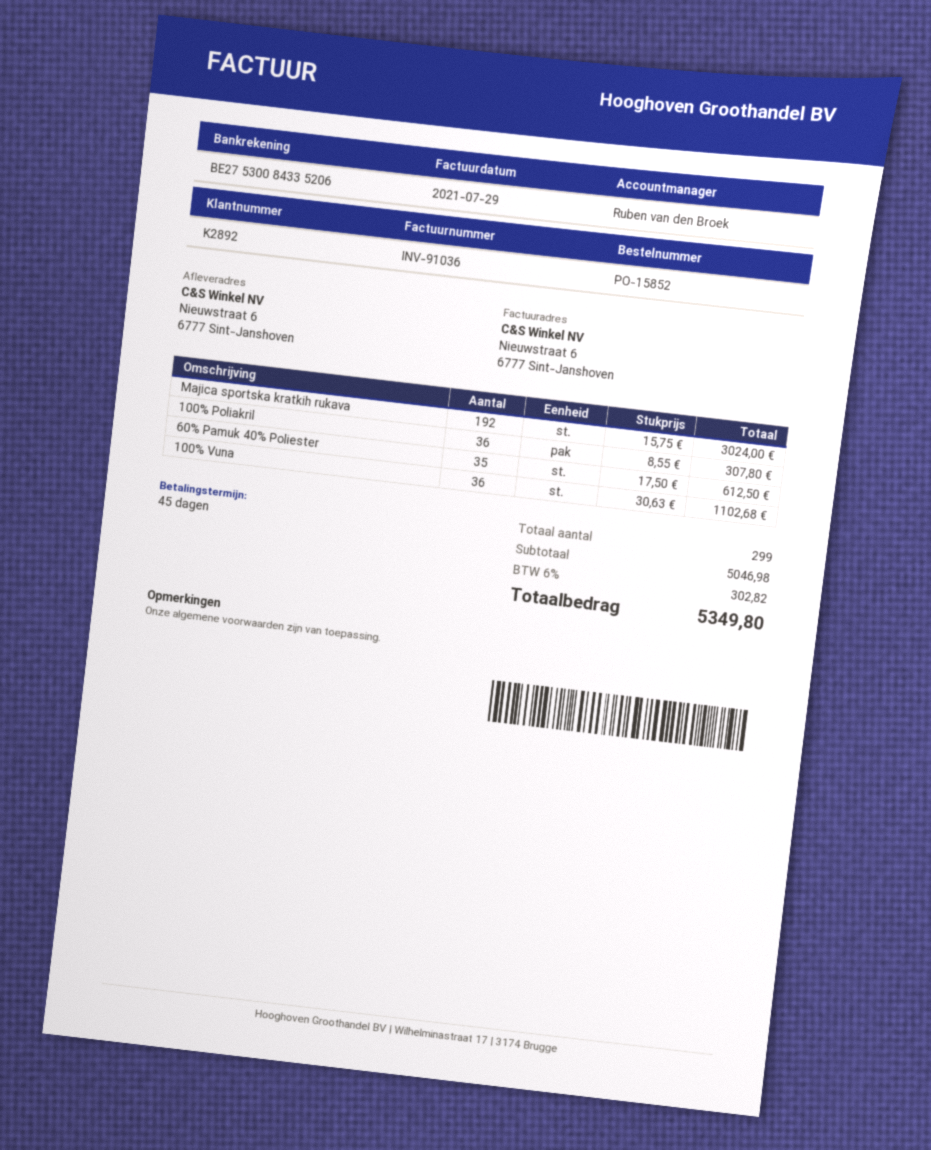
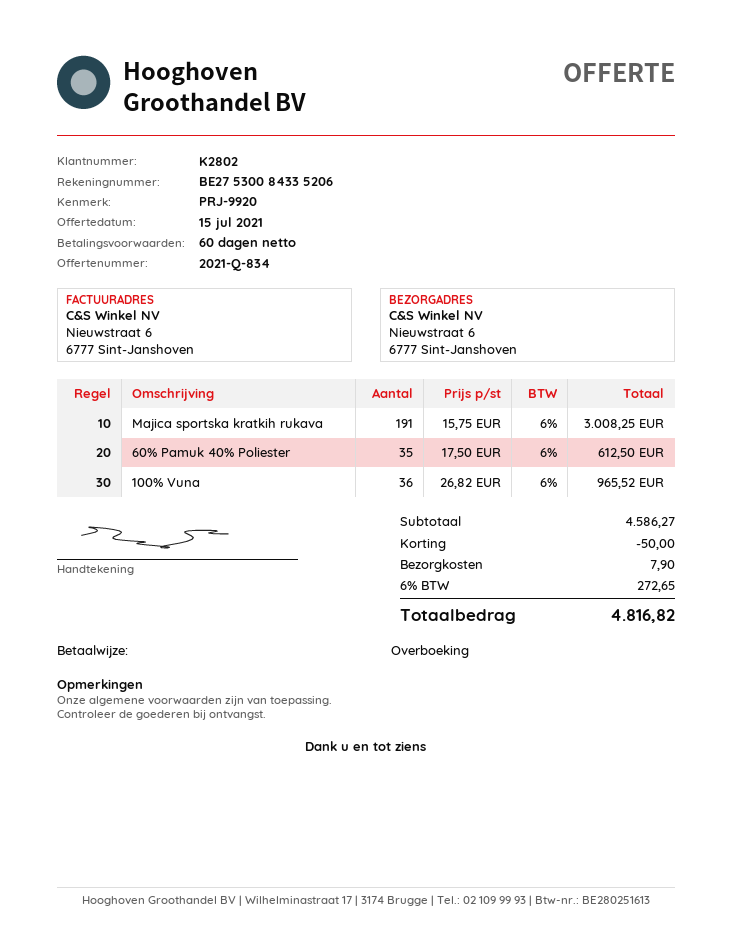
payment terms: 45 days -> 60 days
customer number: K2892 -> K2802
Majica sportska kratkih rukava: 192 x 15.75 = 3024.00 -> 191 x 15.75 = 3008.25
100% Poliakril: 36 x 8.55 = 307.80 -> none
100% Vuna: 36 x 30.63 = 1102.68 -> 36 x 26.82 = 965.52
subtotal: 5046.98 -> 4586.27
discount: none -> 50.00
shipping: none -> 7.90
tax: 6% = 302.82 -> 6% = 272.65
total: 5349.80 -> 4816.82

